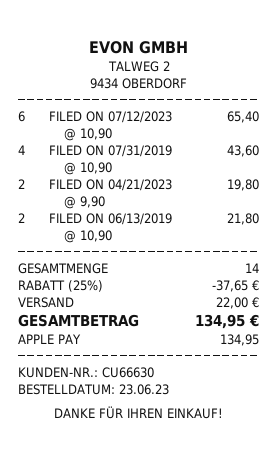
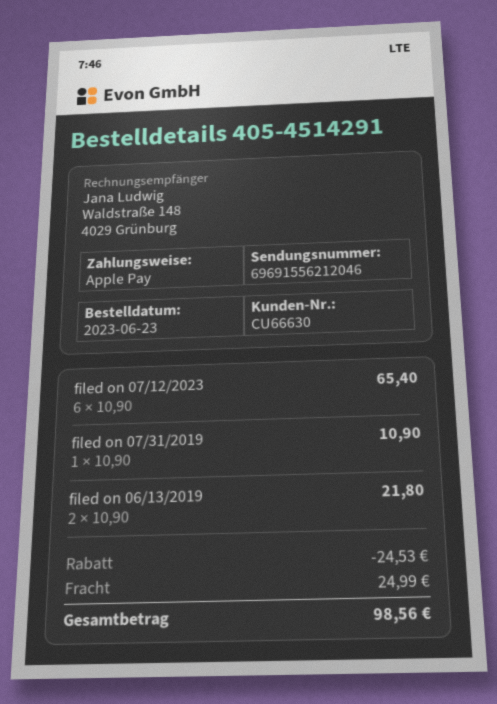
FILED ON 07/31/2019: 4 x 10.90 = 43.60 -> 1 x 10.90 = 10.90
FILED ON 04/21/2023: 2 x 9.90 = 19.80 -> none
discount: 37.65 -> 24.53
shipping: 22.00 -> 24.99
total: 134.95 -> 98.56

